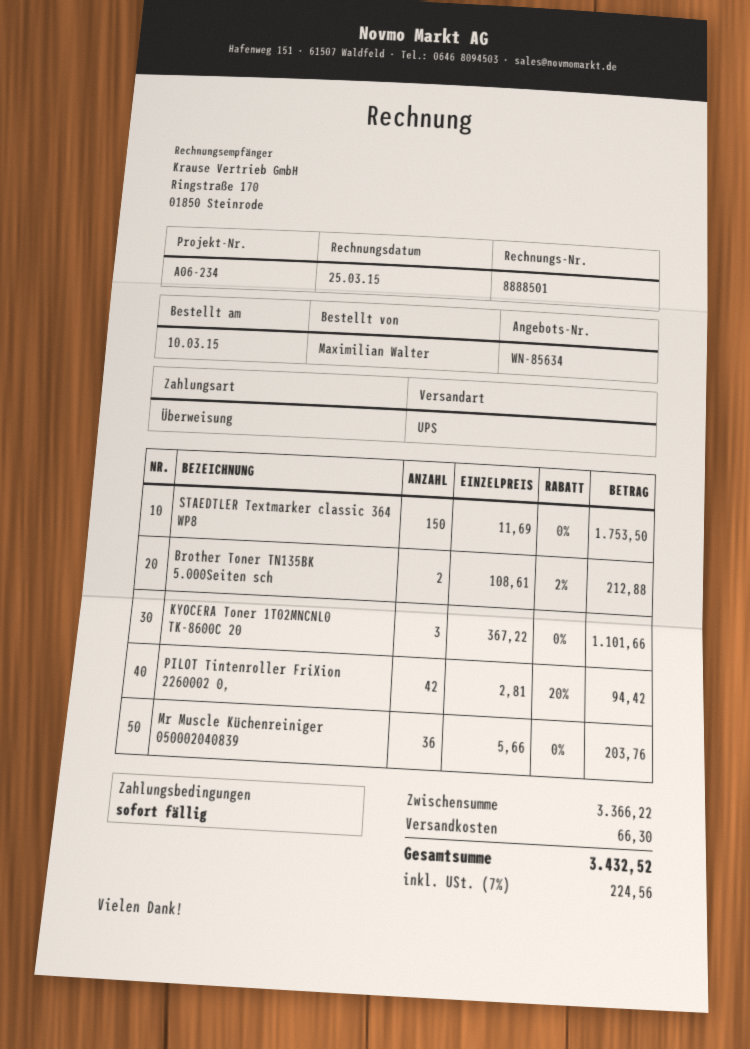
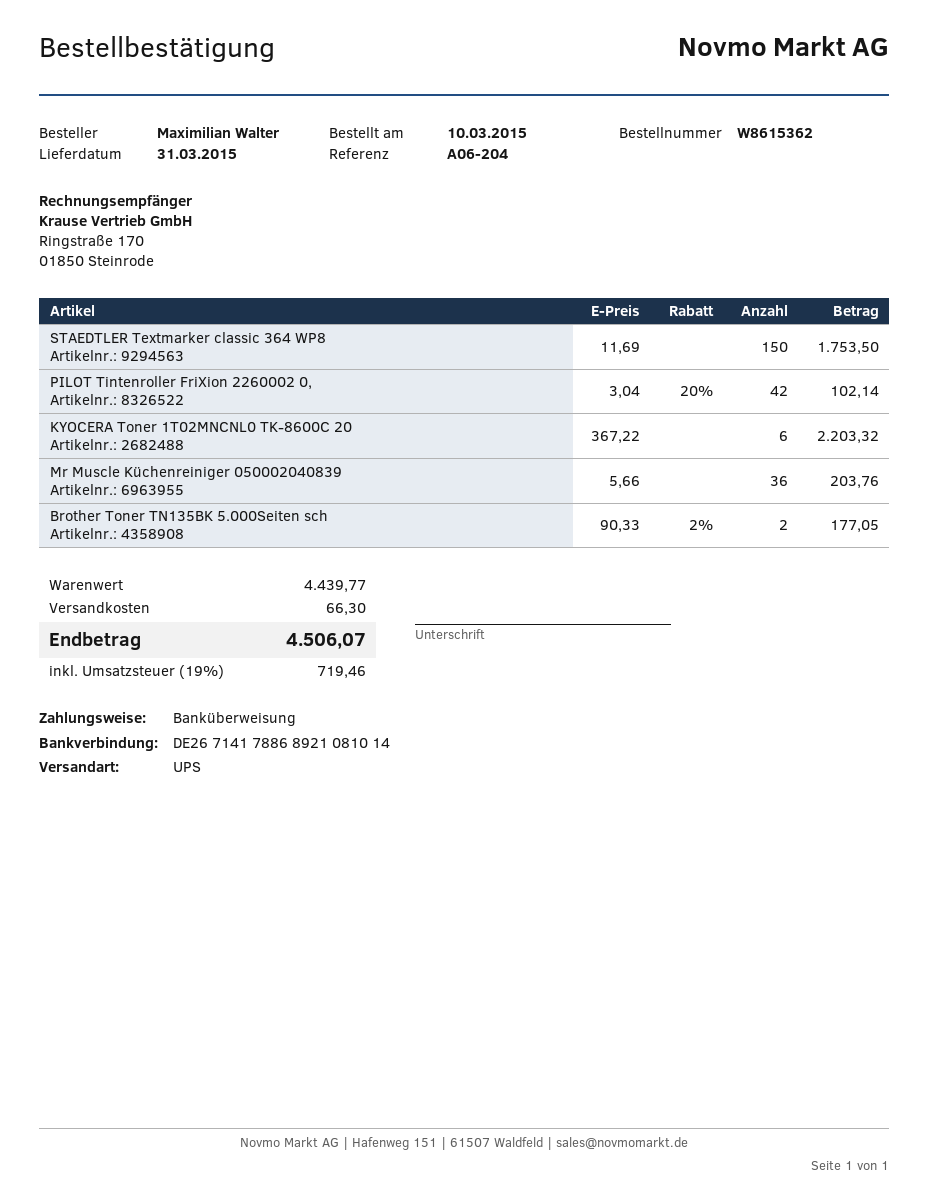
reference: A06-234 -> A06-204
Brother Toner TN135BK 5.000Seiten sch: 2 x 108.61 - 2% = 212.88 -> 2 x 90.33 - 2% = 177.05
KYOCERA Toner 1T02MNCNL0 TK-8600C 20: 3 x 367.22 = 1101.66 -> 6 x 367.22 = 2203.32
PILOT Tintenroller FriXion 2260002 0,: 42 x 2.81 - 20% = 94.42 -> 42 x 3.04 - 20% = 102.14
subtotal: 3366.22 -> 4439.77
tax: 7% = 224.56 -> 19% = 719.46
total: 3432.52 -> 4506.07

